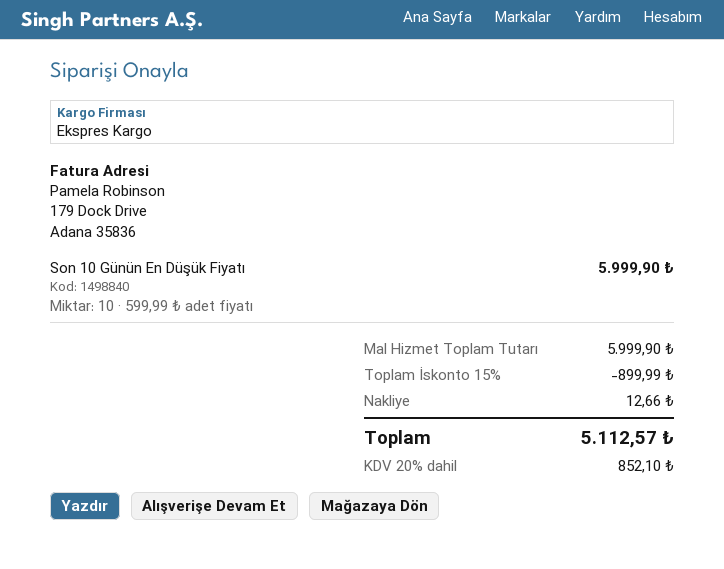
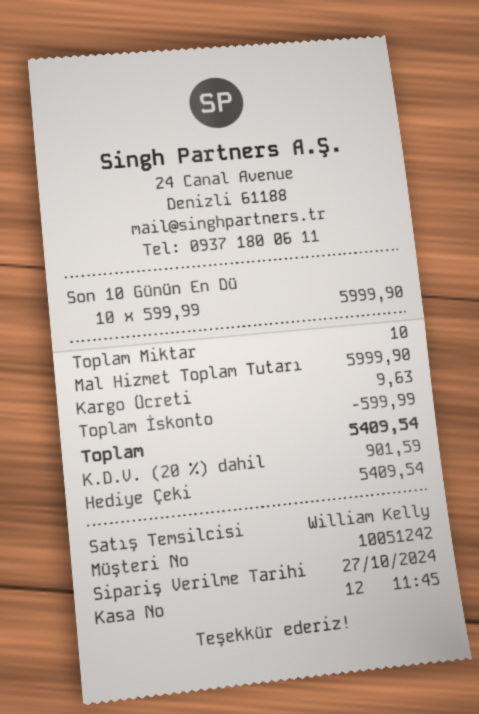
discount: 899.99 -> 599.99
shipping: 12.66 -> 9.63
tax: 20% = 852.10 -> 20% = 901.59
total: 5112.57 -> 5409.54

